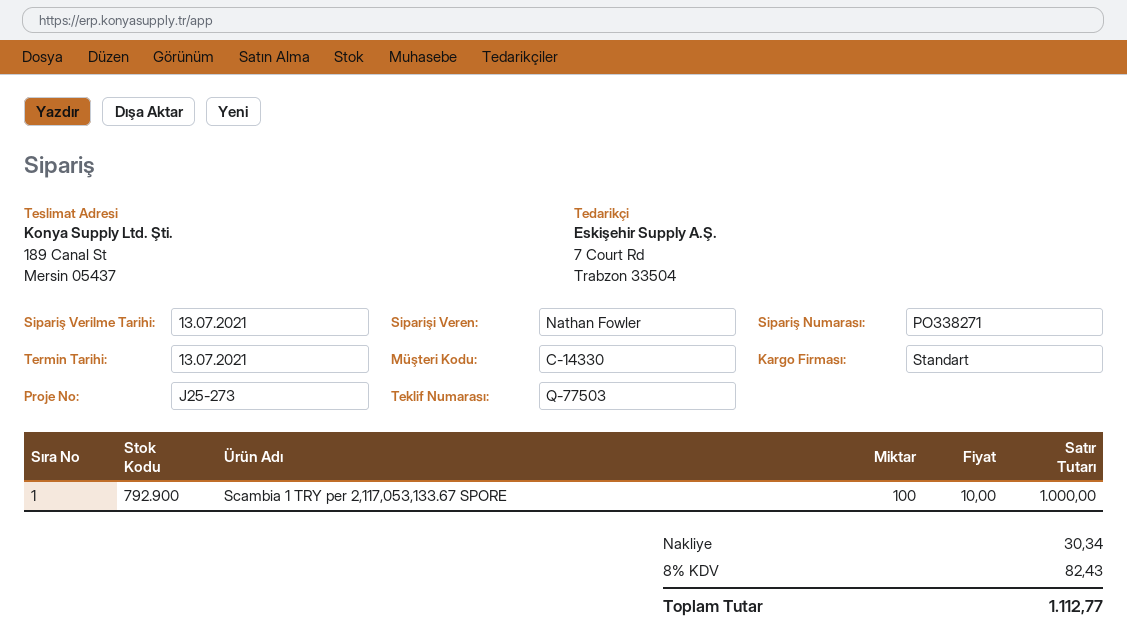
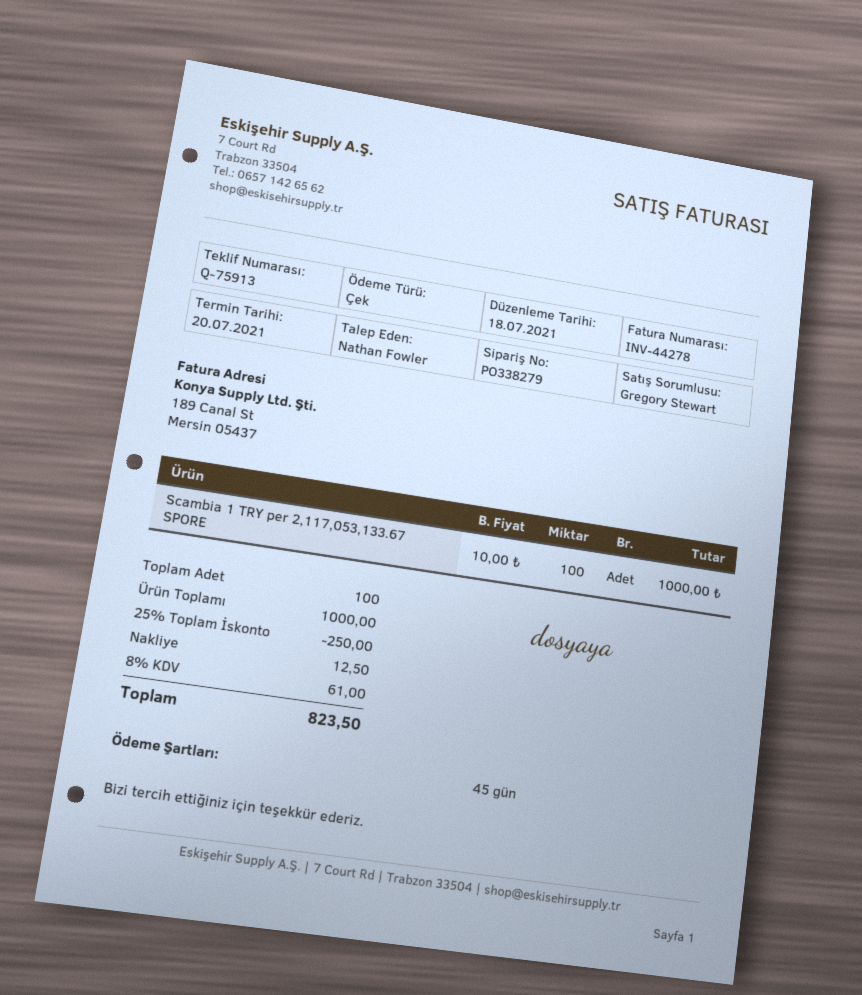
quote number: Q-77503 -> Q-75913
order number: PO338271 -> PO338279
delivery date: 2021-07-13 -> 2021-07-20
discount: none -> 25% = 250.00
shipping: 30.34 -> 12.50
tax: 8% = 82.43 -> 8% = 61.00
total: 1112.77 -> 823.50

